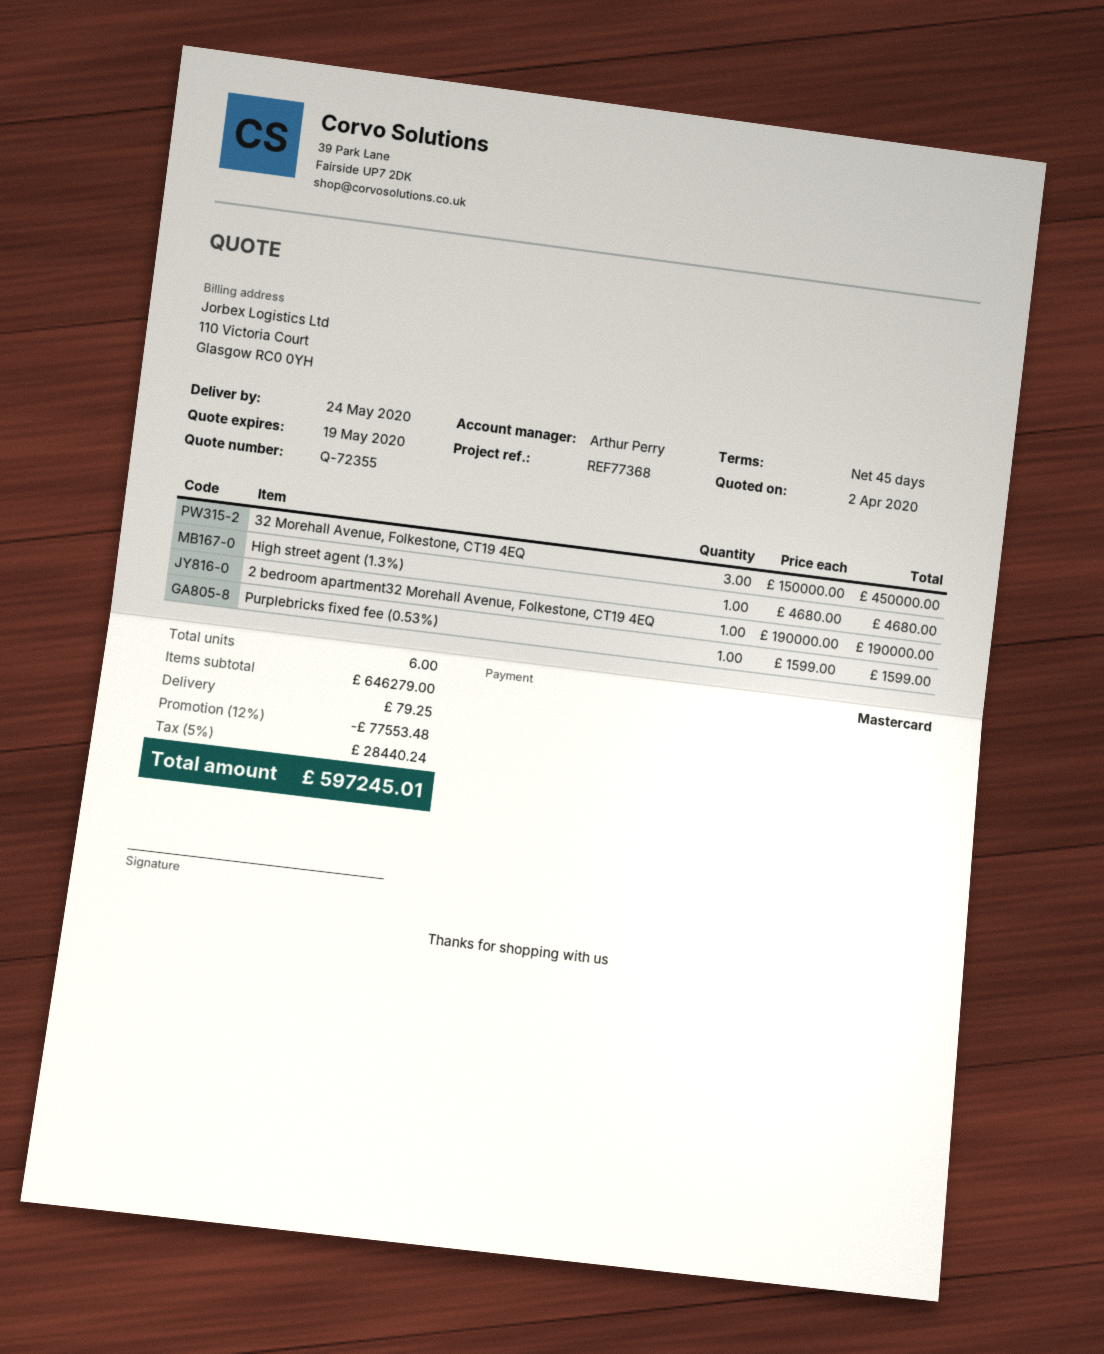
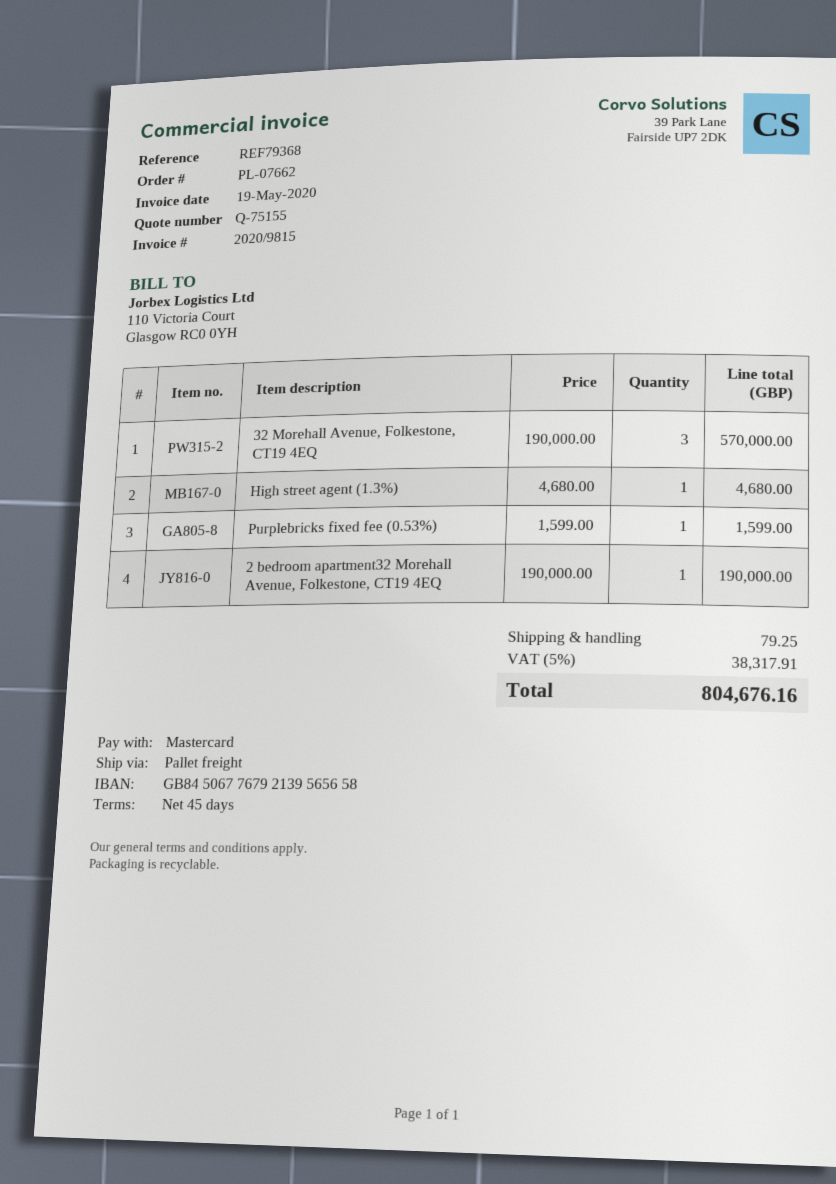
quote number: Q-72355 -> Q-75155
reference: REF77368 -> REF79368
32 Morehall Avenue, Folkestone, CT19 4EQ: 3 x 150000.00 = 450000.00 -> 3 x 190000.00 = 570000.00
discount: 12% = 77553.48 -> none
tax: 5% = 28440.24 -> 5% = 38317.91
total: 597245.01 -> 804676.16

